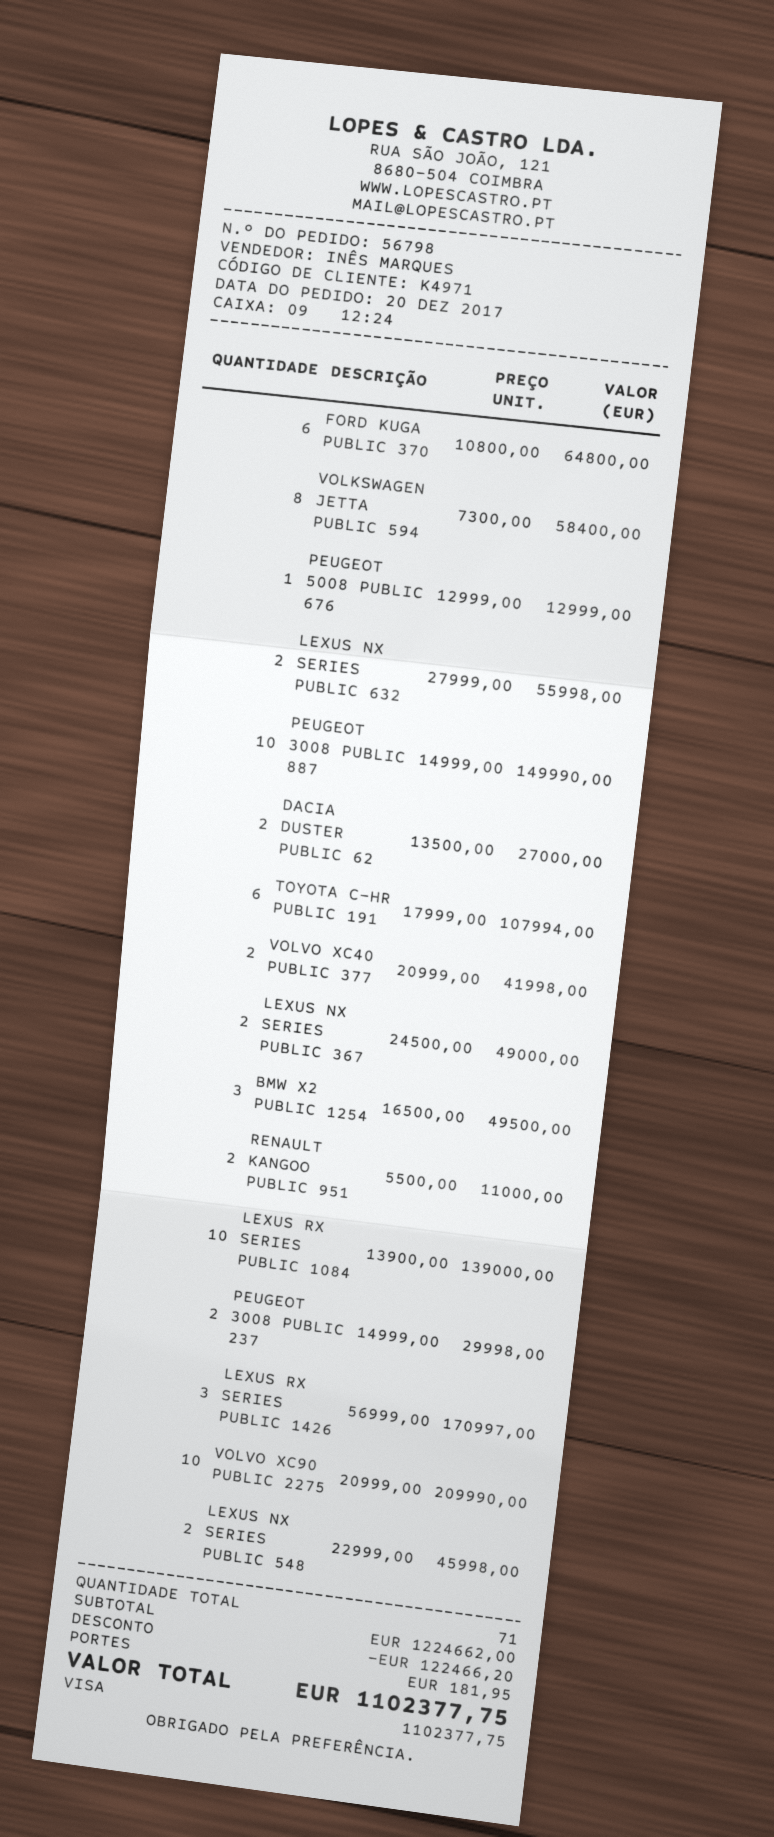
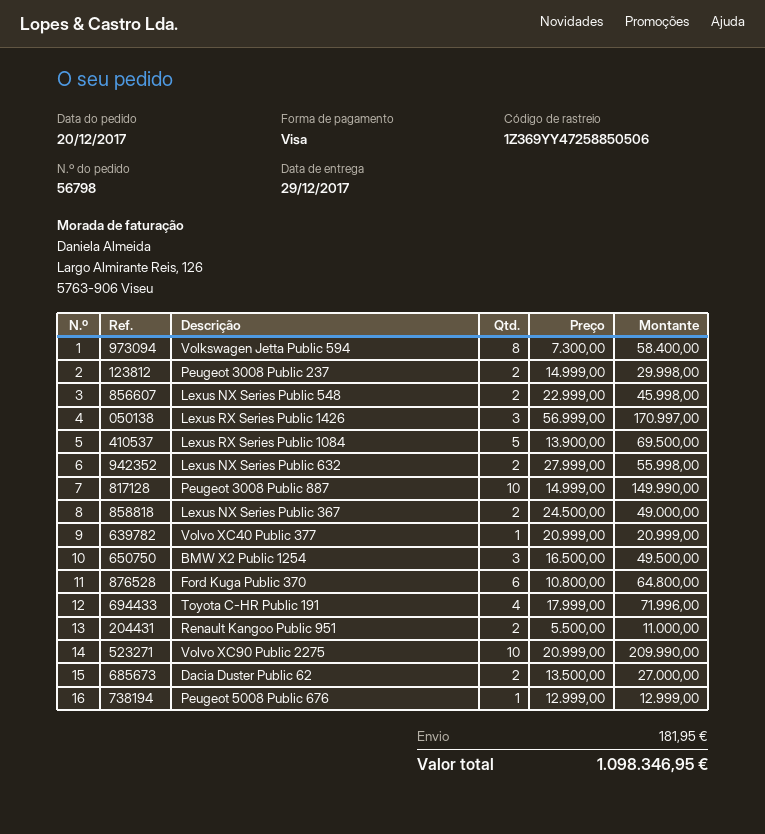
TOYOTA C-HR PUBLIC 191: 6 x 17999.00 = 107994.00 -> 4 x 17999.00 = 71996.00
VOLVO XC40 PUBLIC 377: 2 x 20999.00 = 41998.00 -> 1 x 20999.00 = 20999.00
LEXUS RX SERIES PUBLIC 1084: 10 x 13900.00 = 139000.00 -> 5 x 13900.00 = 69500.00
discount: 122466.20 -> none
total: 1102377.75 -> 1098346.95

